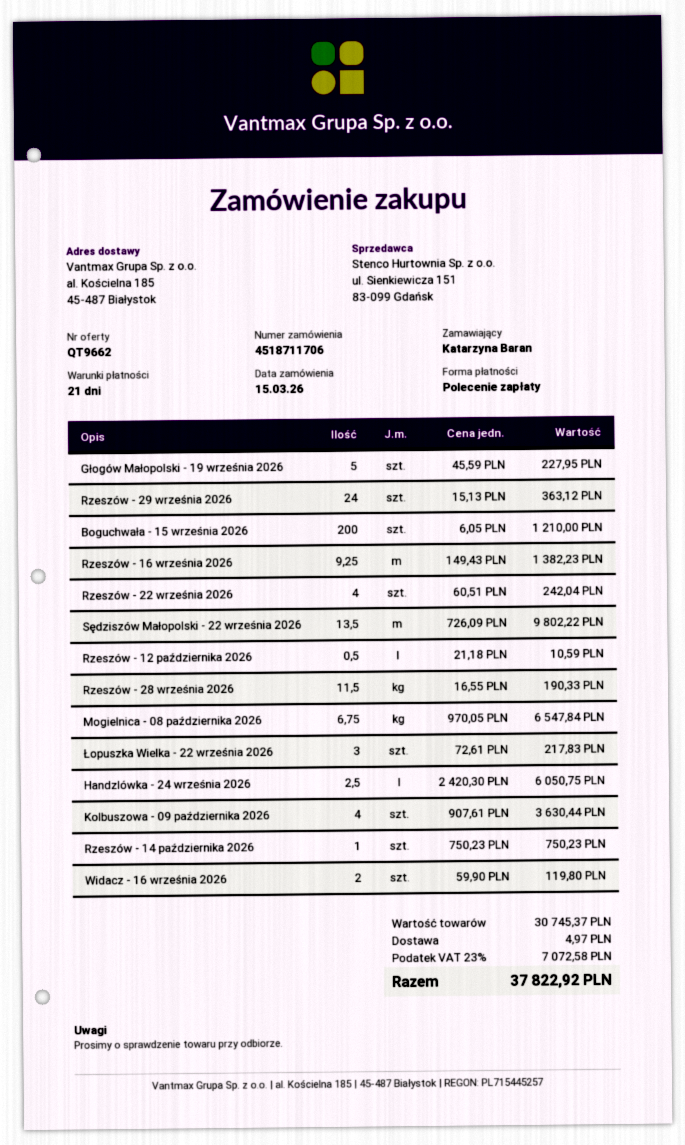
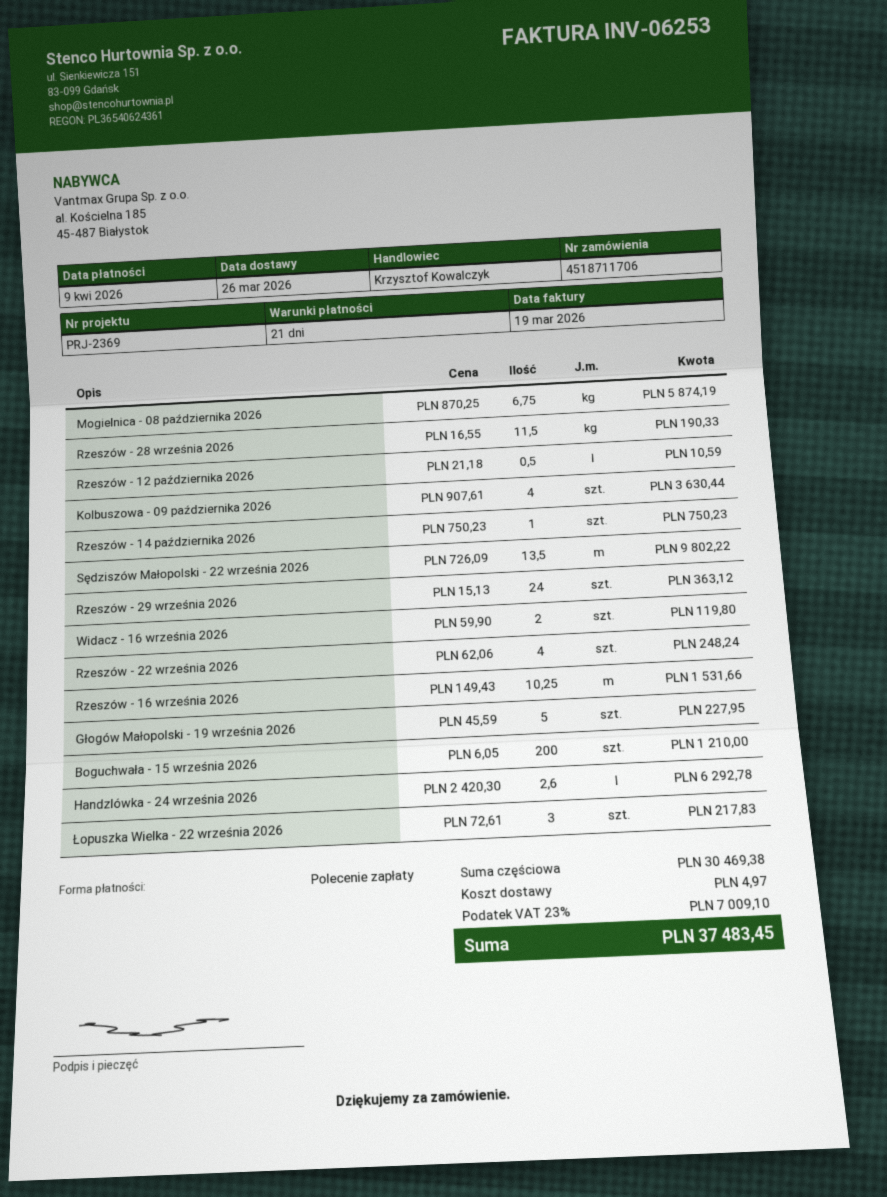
Rzeszów - 16 września 2026: 9.25 x 149.43 = 1382.23 -> 10.25 x 149.43 = 1531.66
Rzeszów - 22 września 2026: 4 x 60.51 = 242.04 -> 4 x 62.06 = 248.24
Mogielnica - 08 października 2026: 6.75 x 970.05 = 6547.84 -> 6.75 x 870.25 = 5874.19
Handzlówka - 24 września 2026: 2.5 x 2420.30 = 6050.75 -> 2.6 x 2420.30 = 6292.78
subtotal: 30745.37 -> 30469.38
tax: 23% = 7072.58 -> 23% = 7009.10
total: 37822.92 -> 37483.45

